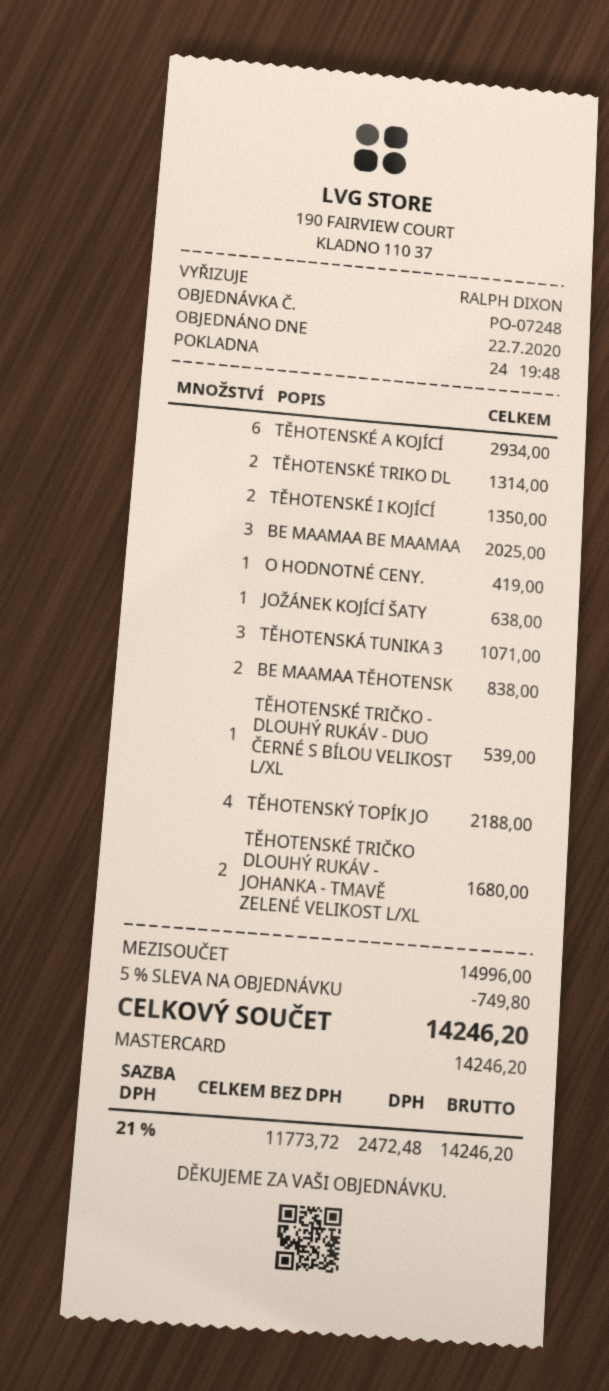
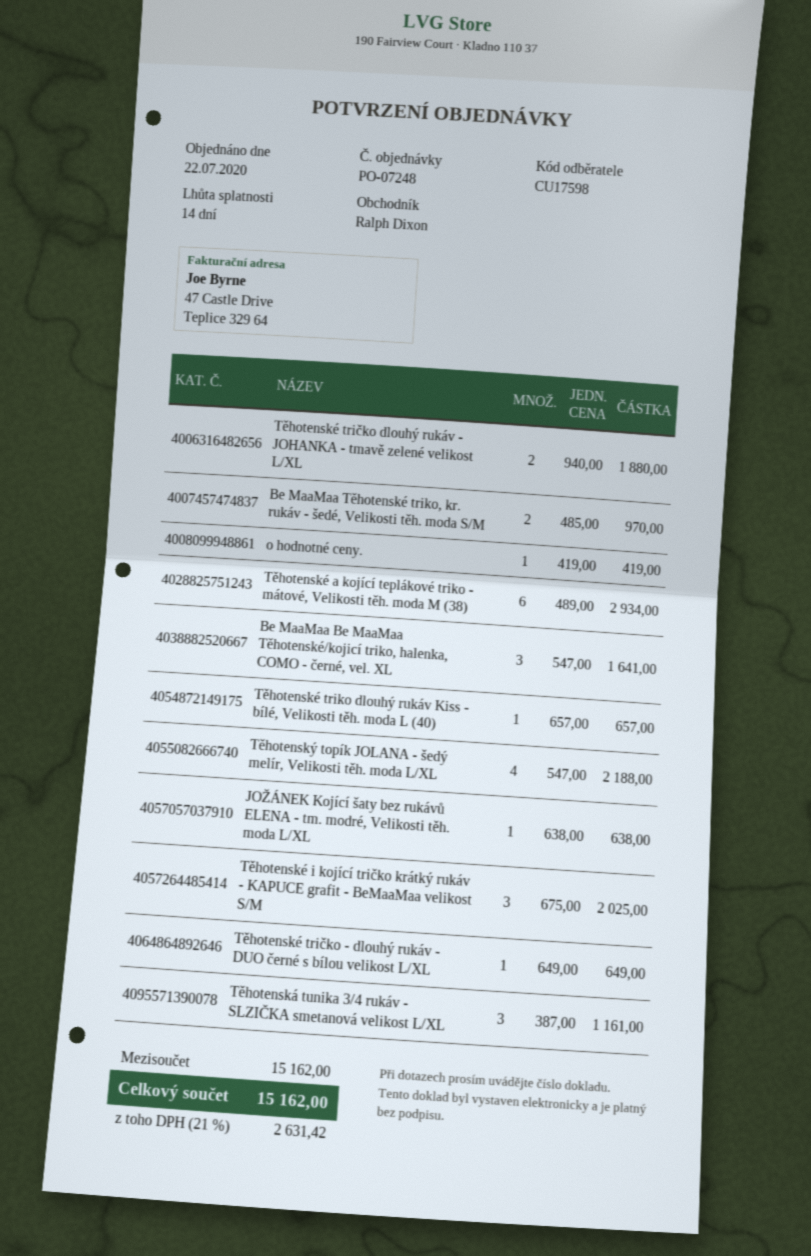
TĚHOTENSKÉ TRIKO DL: 2 for 1314.00 -> 1 for 657.00
TĚHOTENSKÉ I KOJÍCÍ: 2 for 1350.00 -> 3 for 2025.00
BE MAAMAA BE MAAMAA: 3 for 2025.00 -> 3 for 1641.00
TĚHOTENSKÁ TUNIKA 3: 3 for 1071.00 -> 3 for 1161.00
BE MAAMAA TĚHOTENSK: 2 for 838.00 -> 2 for 970.00
TĚHOTENSKÉ TRIČKO - DLOUHÝ RUKÁV - DUO ČERNÉ S BÍLOU VELIKOST L/XL: 1 for 539.00 -> 1 for 649.00
TĚHOTENSKÉ TRIČKO DLOUHÝ RUKÁV - JOHANKA - TMAVĚ ZELENÉ VELIKOST L/XL: 2 for 1680.00 -> 2 for 1880.00
subtotal: 14996.00 -> 15162.00
discount: 5% = 749.80 -> none
tax: 21% = 2472.48 -> 21% = 2631.42
total: 14246.20 -> 15162.00

